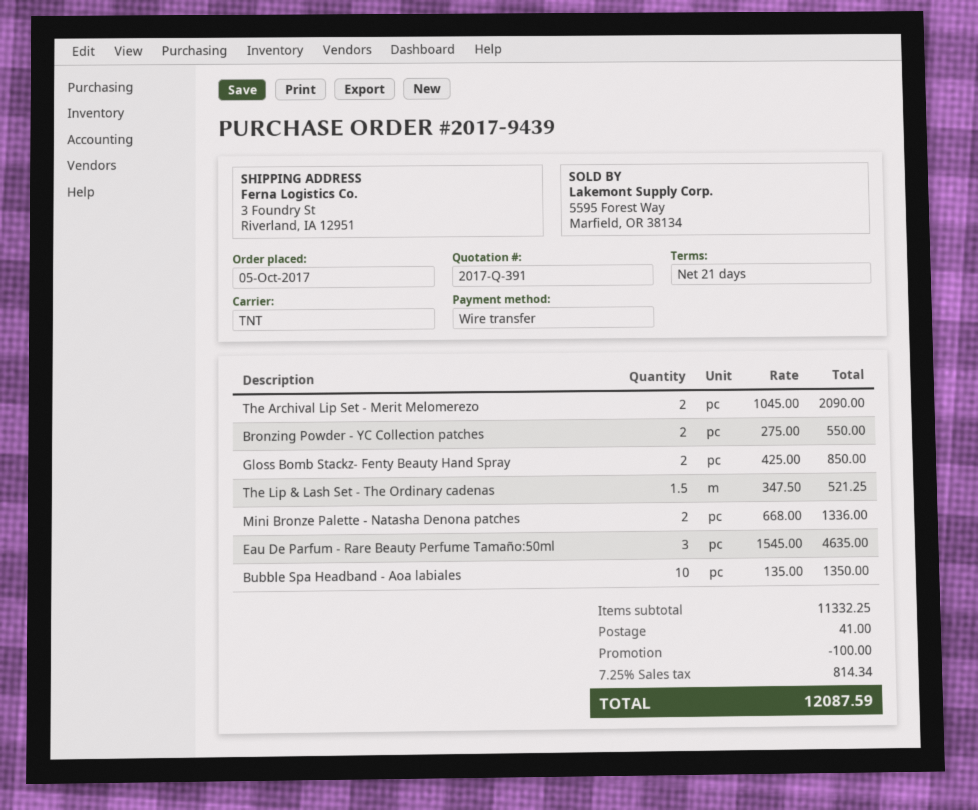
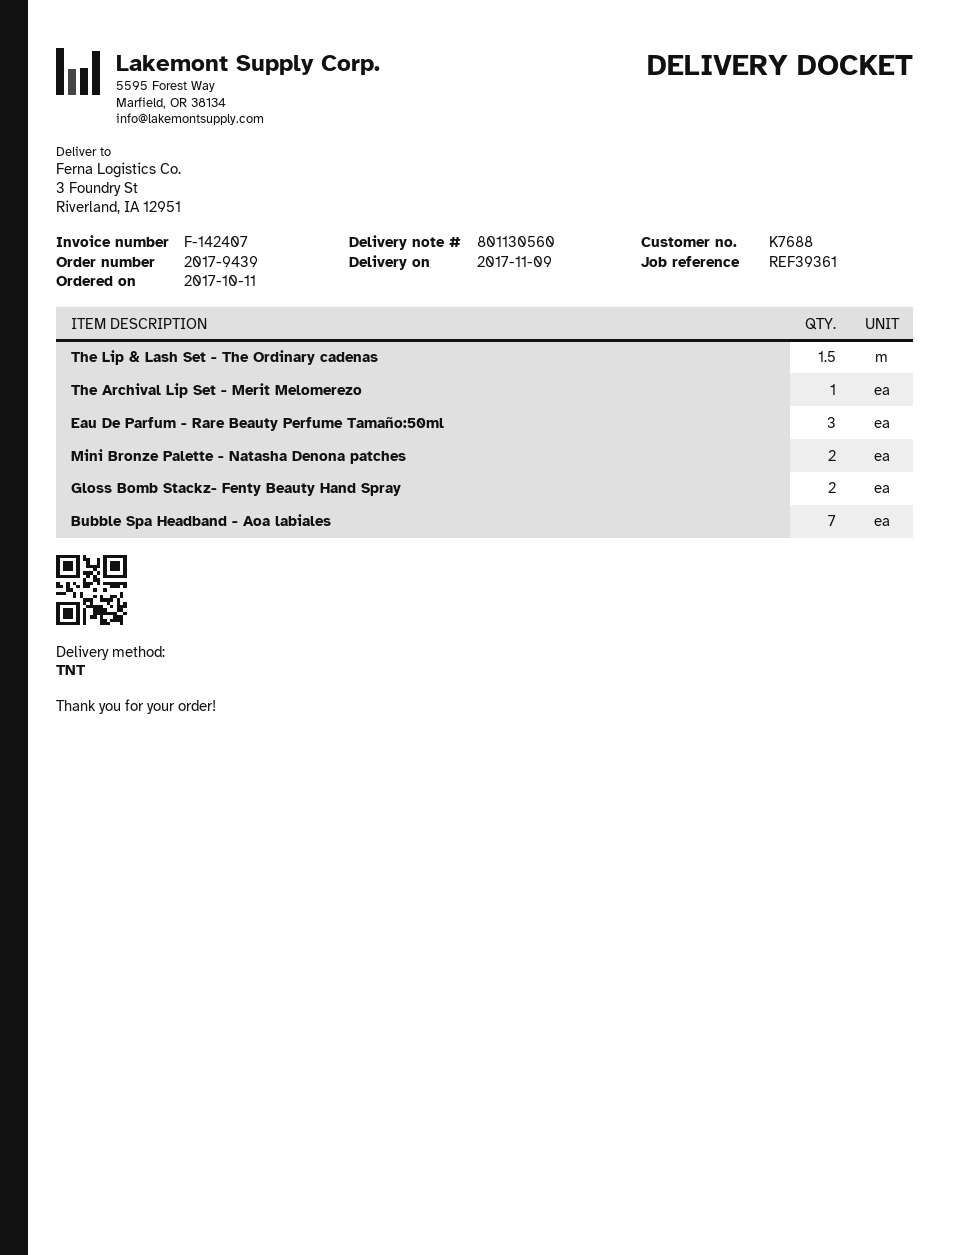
order date: 2017-10-05 -> 2017-10-11
The Archival Lip Set - Merit Melomerezo: 2 -> 1
Bronzing Powder - YC Collection patches: 2 -> none
Bubble Spa Headband - Aoa labiales: 10 -> 7

